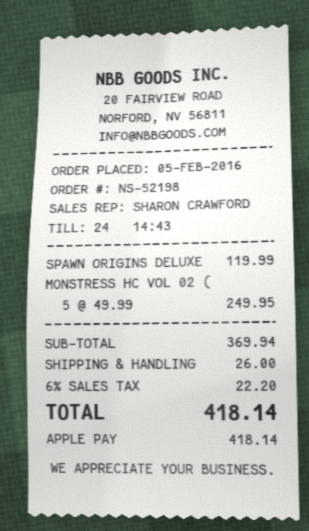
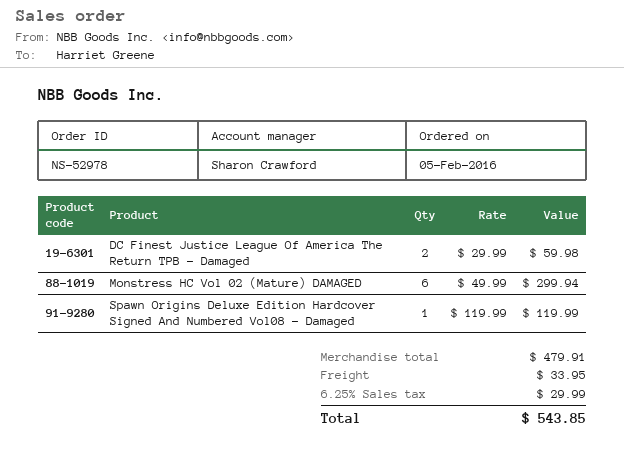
order number: NS-52198 -> NS-52978
MONSTRESS HC VOL 02 (: 5 x 49.99 = 249.95 -> 6 x 49.99 = 299.94
DC Finest Justice League Of America The Return TPB - Damaged: none -> 2 x 29.99 = 59.98
subtotal: 369.94 -> 479.91
shipping: 26.00 -> 33.95
tax: 6% = 22.20 -> 6.25% = 29.99
total: 418.14 -> 543.85

